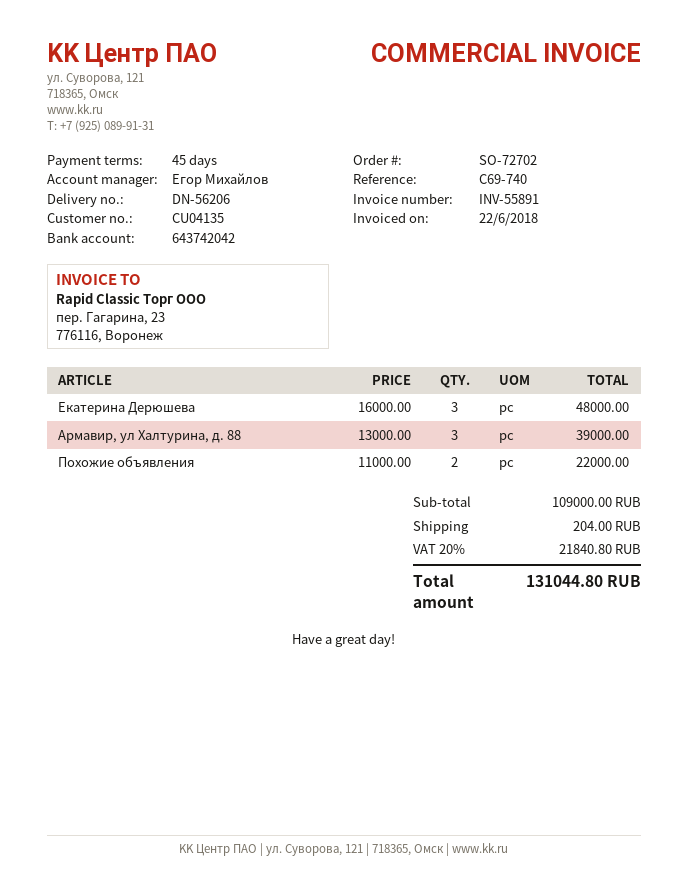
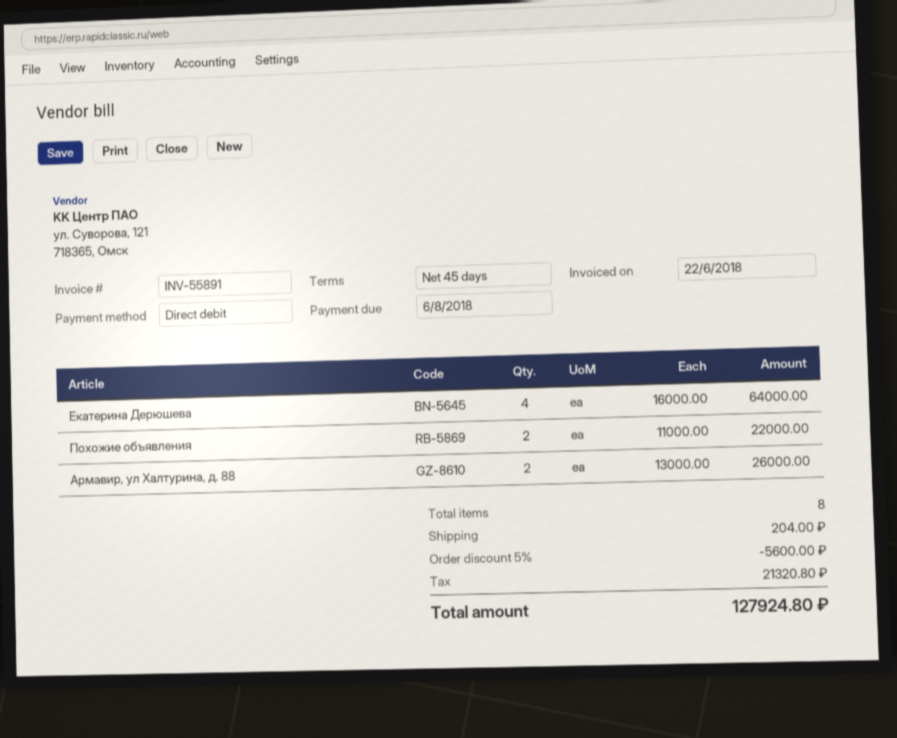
Екатерина Дерюшева: 3 x 16000.00 = 48000.00 -> 4 x 16000.00 = 64000.00
Армавир, ул Халтурина, д. 88: 3 x 13000.00 = 39000.00 -> 2 x 13000.00 = 26000.00
discount: none -> 5% = 5600.00
tax: 21840.80 -> 21320.80
total: 131044.80 -> 127924.80

